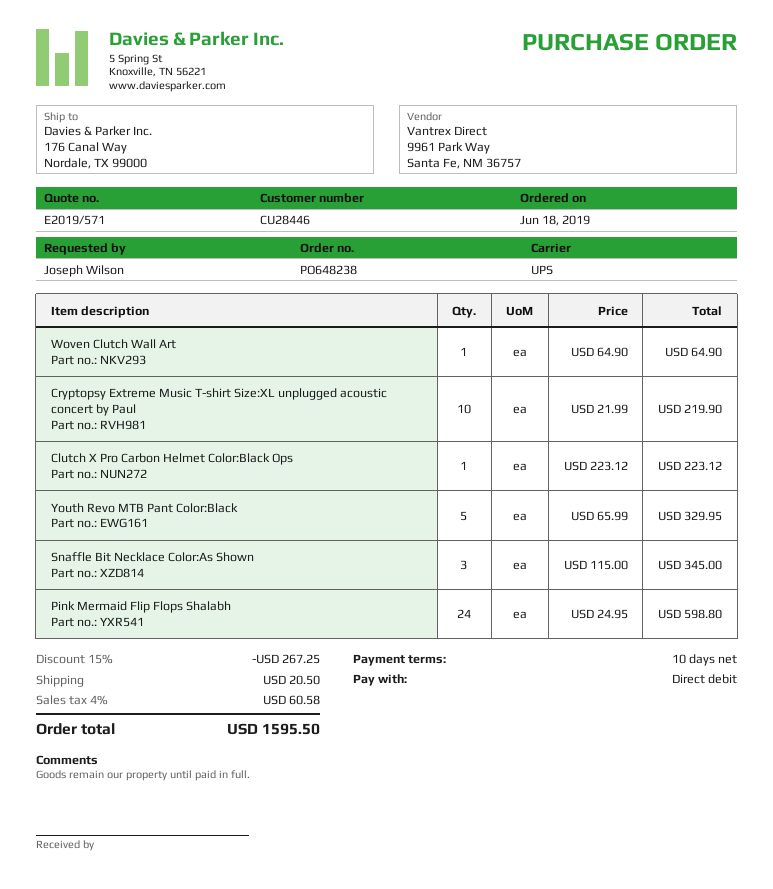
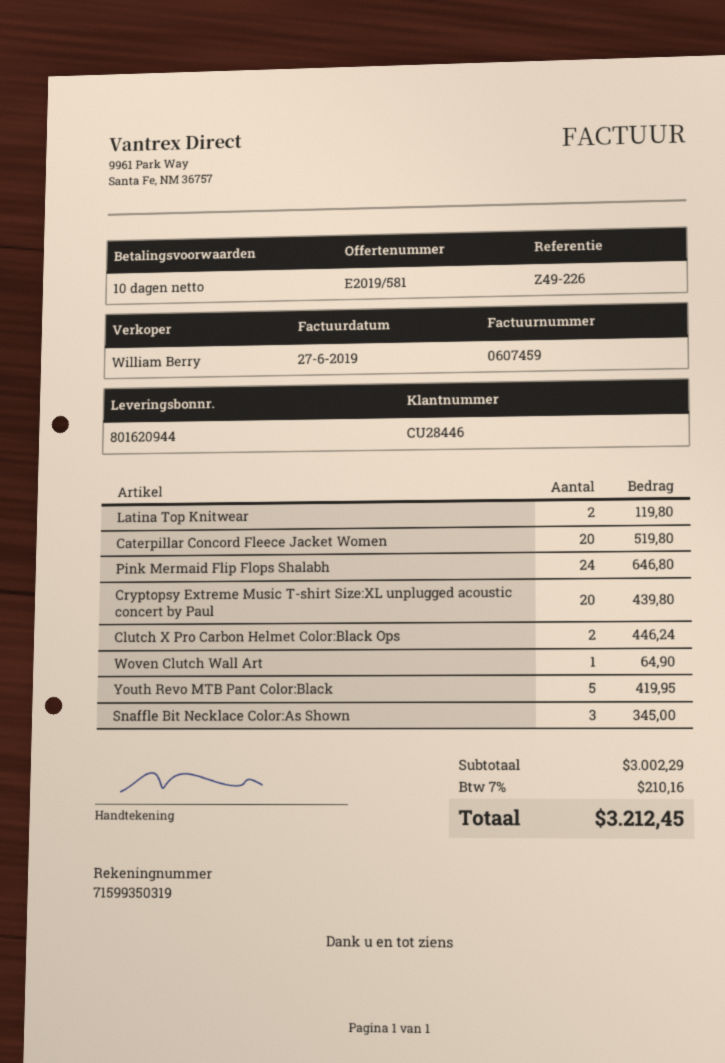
quote number: E2019/571 -> E2019/581
Cryptopsy Extreme Music T-shirt Size:XL unplugged acoustic concert by Paul: 10 for 219.90 -> 20 for 439.80
Clutch X Pro Carbon Helmet Color:Black Ops: 1 for 223.12 -> 2 for 446.24
Youth Revo MTB Pant Color:Black: 5 for 329.95 -> 5 for 419.95
Pink Mermaid Flip Flops Shalabh: 24 for 598.80 -> 24 for 646.80
Latina Top Knitwear: none -> 2 for 119.80
Caterpillar Concord Fleece Jacket Women: none -> 20 for 519.80
discount: 15% = 267.25 -> none
shipping: 20.50 -> none
tax: 4% = 60.58 -> 7% = 210.16
total: 1595.50 -> 3212.45

